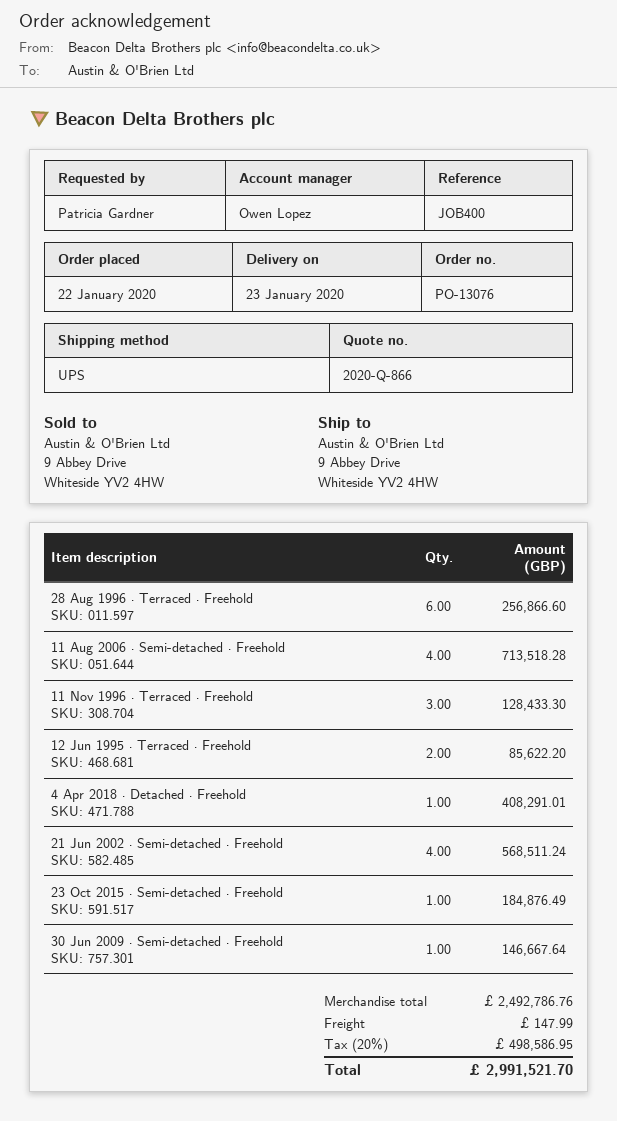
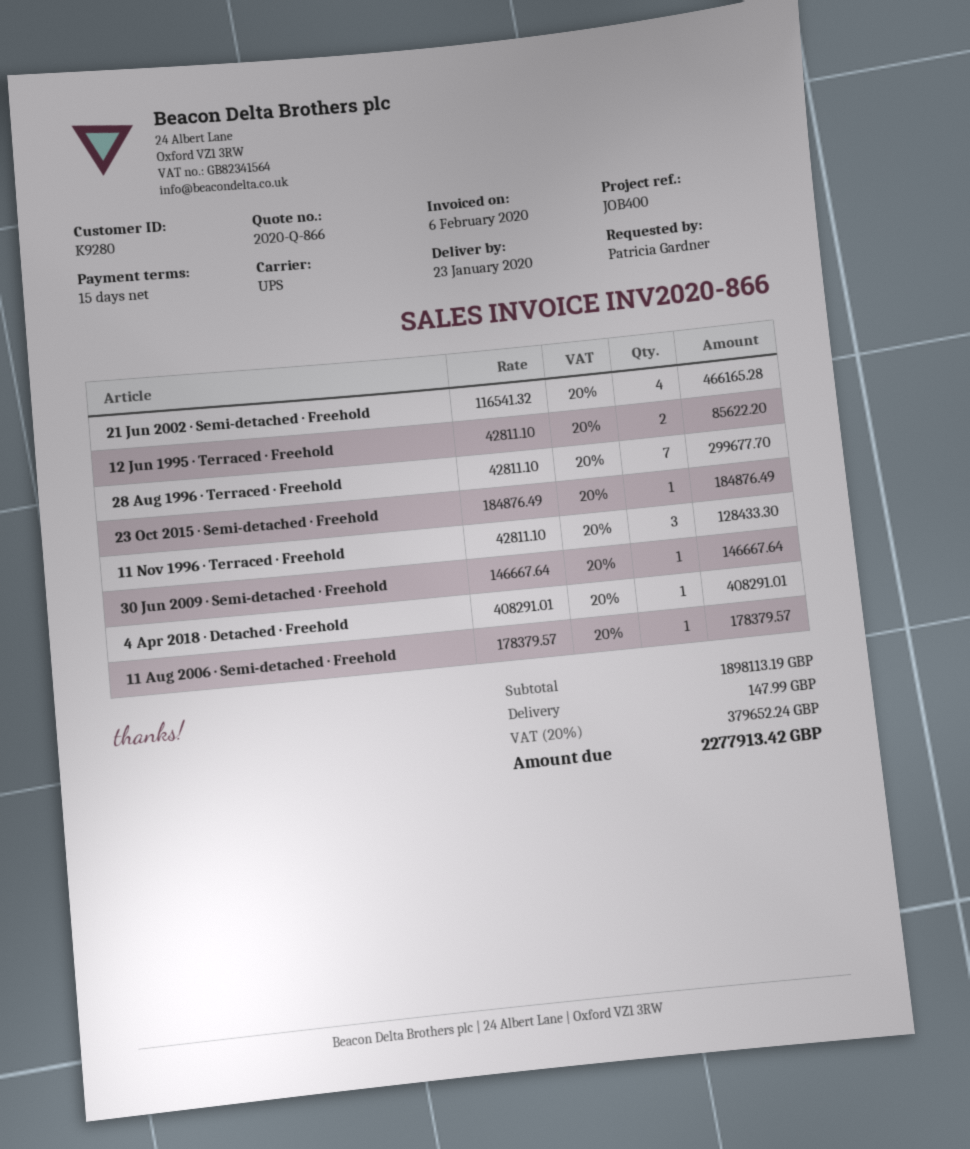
28 Aug 1996 · Terraced · Freehold: 6 for 256866.60 -> 7 for 299677.70
11 Aug 2006 · Semi-detached · Freehold: 4 for 713518.28 -> 1 for 178379.57
21 Jun 2002 · Semi-detached · Freehold: 4 for 568511.24 -> 4 for 466165.28
subtotal: 2492786.76 -> 1898113.19
tax: 20% = 498586.95 -> 20% = 379652.24
total: 2991521.70 -> 2277913.42

